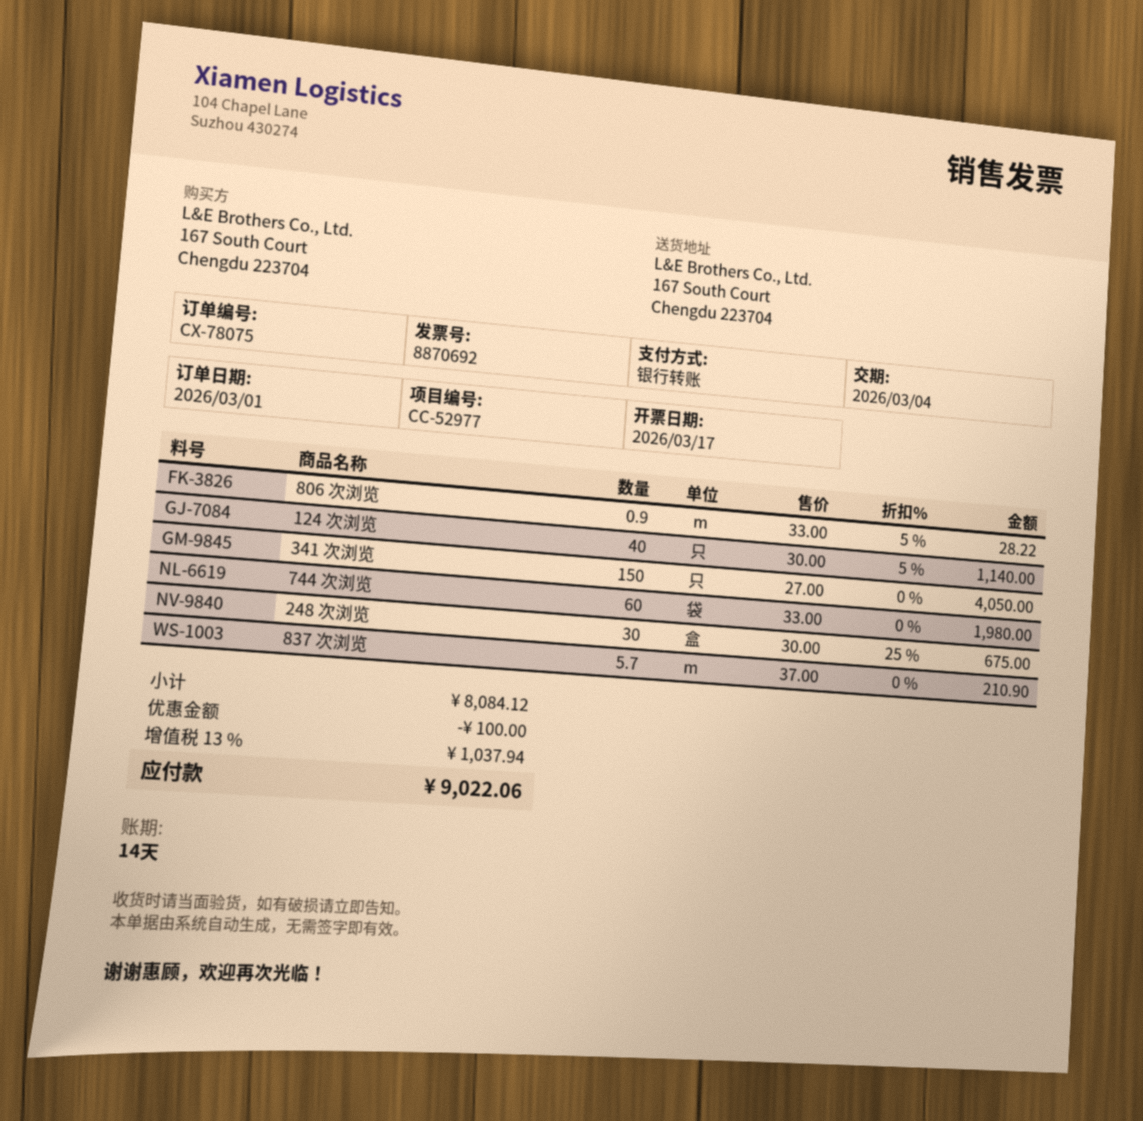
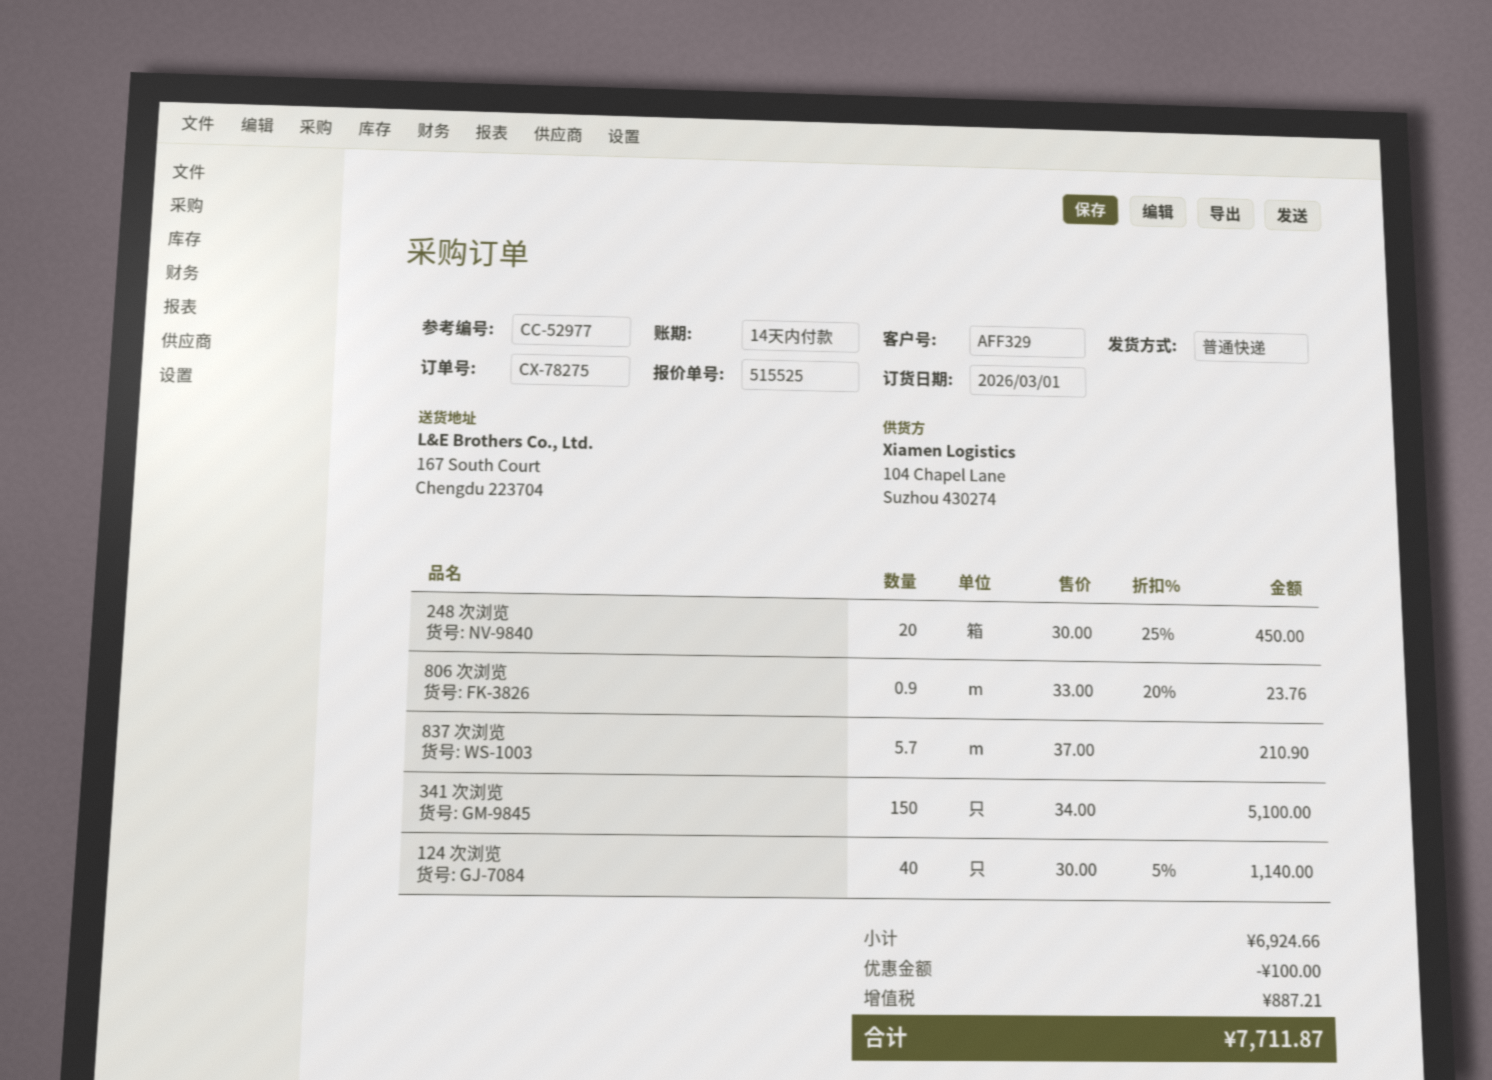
order number: CX-78075 -> CX-78275
806 次浏览: 0.9 x 33.00 - 5% = 28.22 -> 0.9 x 33.00 - 20% = 23.76
341 次浏览: 150 x 27.00 = 4050.00 -> 150 x 34.00 = 5100.00
744 次浏览: 60 x 33.00 = 1980.00 -> none
248 次浏览: 30 x 30.00 - 25% = 675.00 -> 20 x 30.00 - 25% = 450.00
subtotal: 8084.12 -> 6924.66
tax: 1037.94 -> 887.21
total: 9022.06 -> 7711.87

